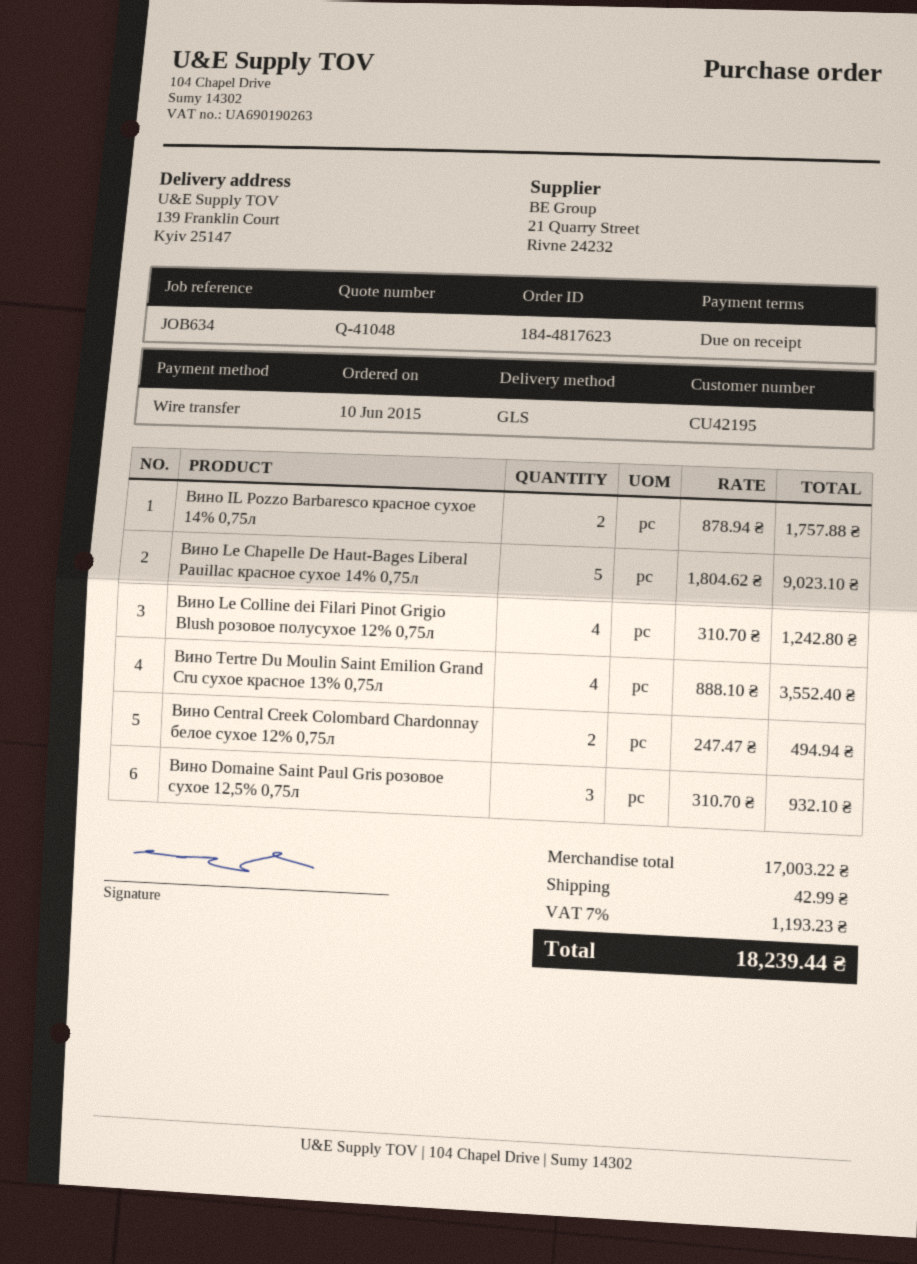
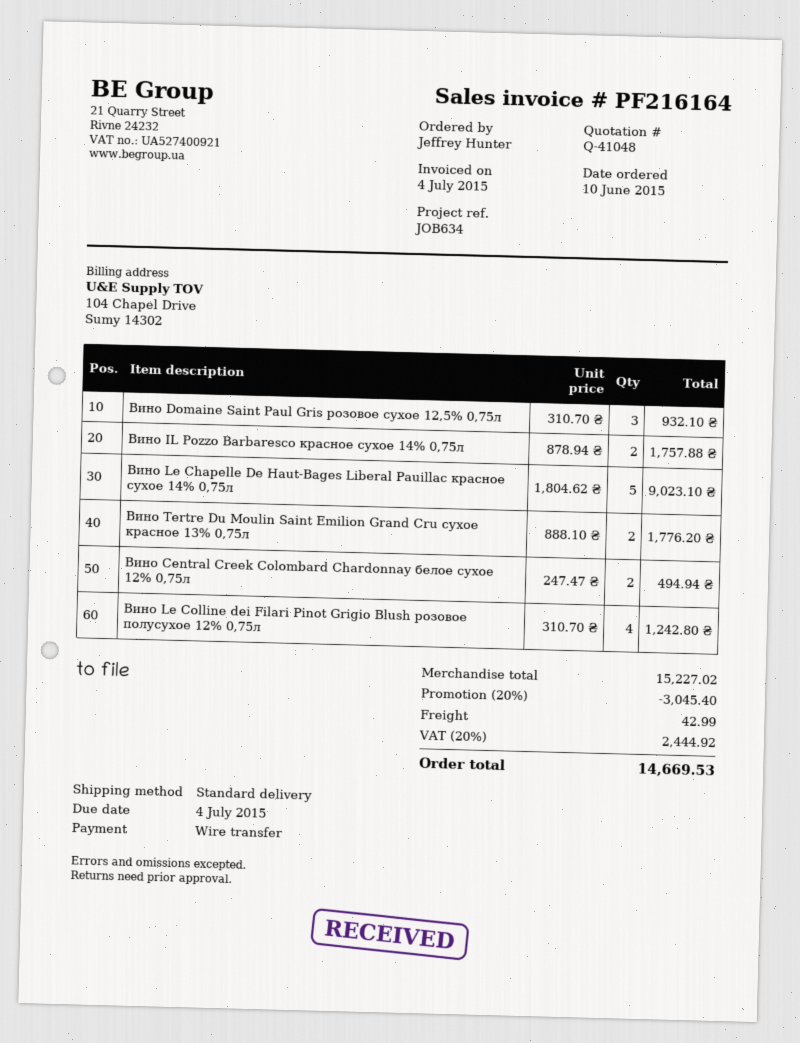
shipping method: GLS -> standard
Вино Tertre Du Moulin Saint Emilion Grand Cru сухое красное 13% 0,75л: 4 x 888.10 = 3552.40 -> 2 x 888.10 = 1776.20
subtotal: 17003.22 -> 15227.02
discount: none -> 20% = 3045.40
tax: 7% = 1193.23 -> 20% = 2444.92
total: 18239.44 -> 14669.53

